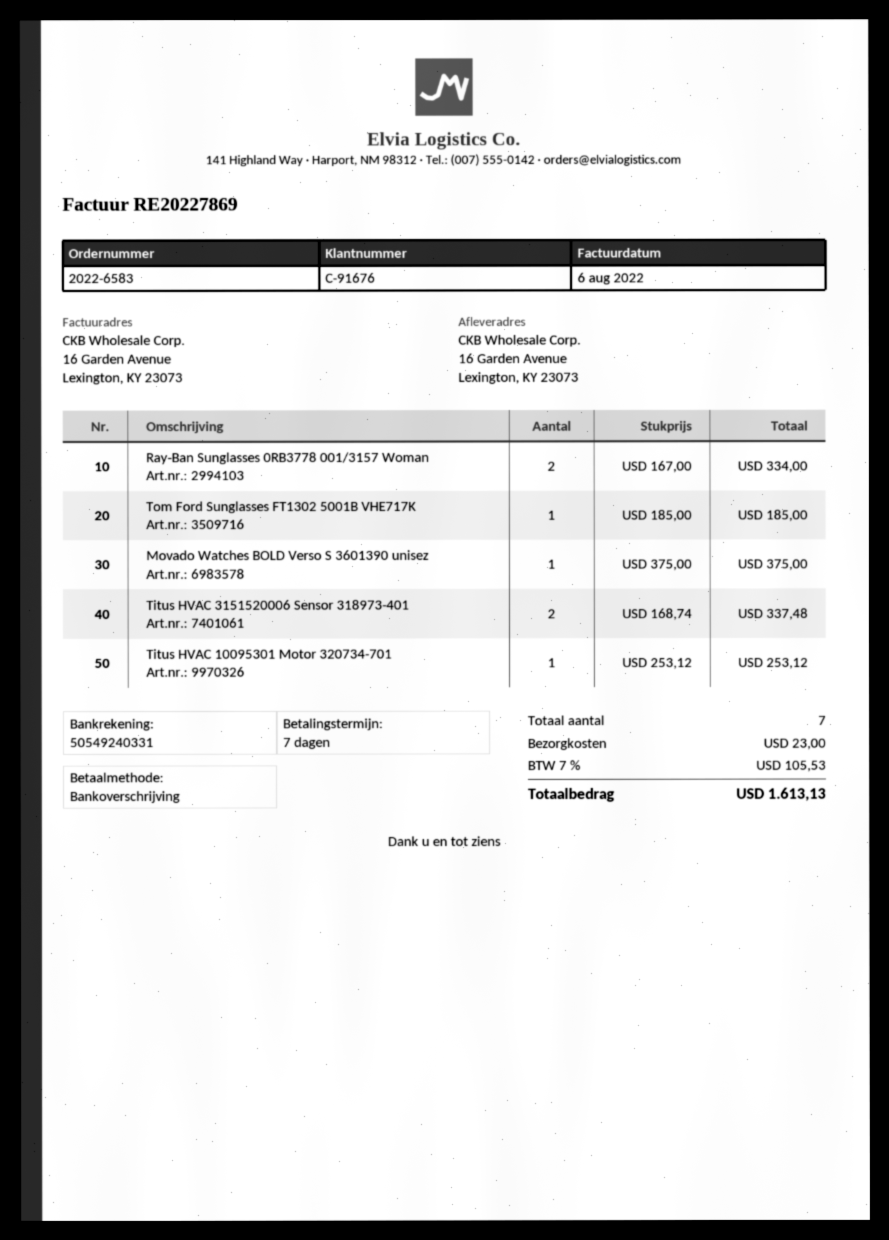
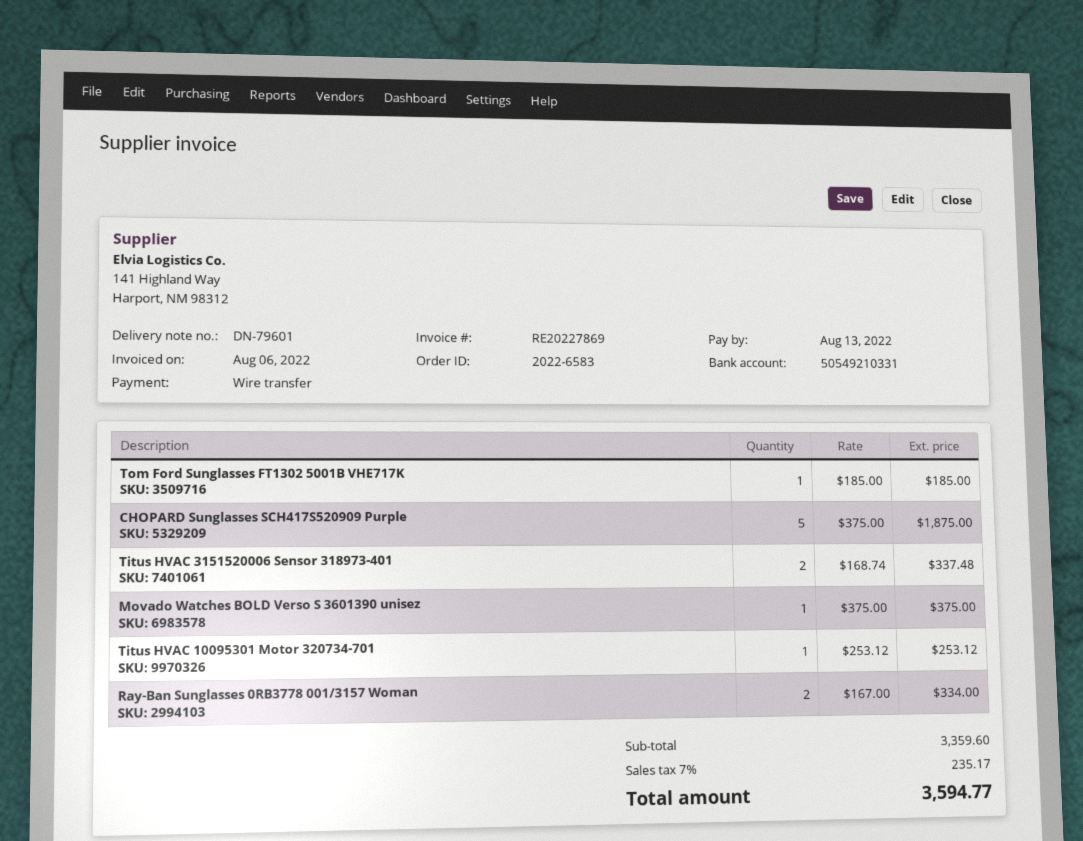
bank account: 50549240331 -> 50549210331
CHOPARD Sunglasses SCH417S520909 Purple: none -> 5 x 375.00 = 1875.00
shipping: 23.00 -> none
tax: 7% = 105.53 -> 7% = 235.17
total: 1613.13 -> 3594.77

